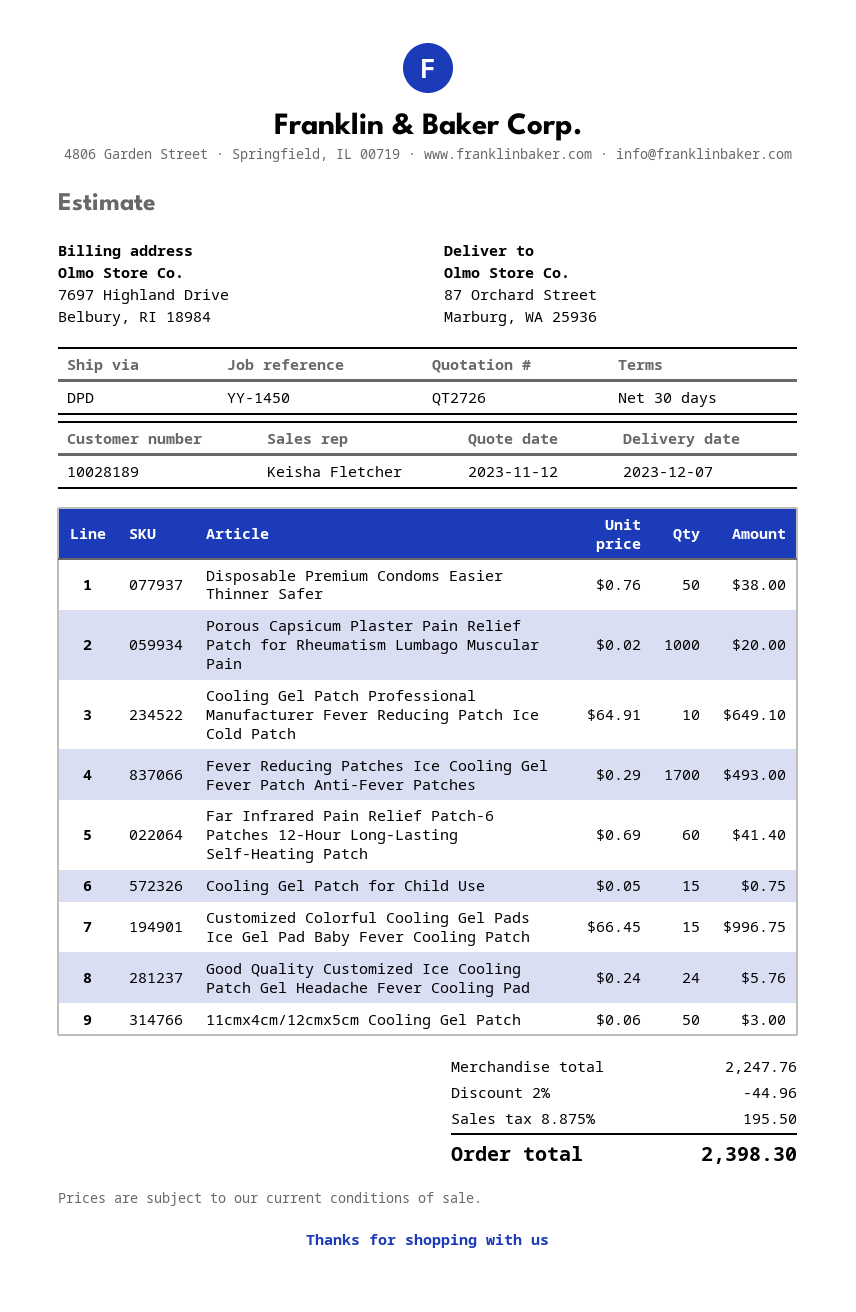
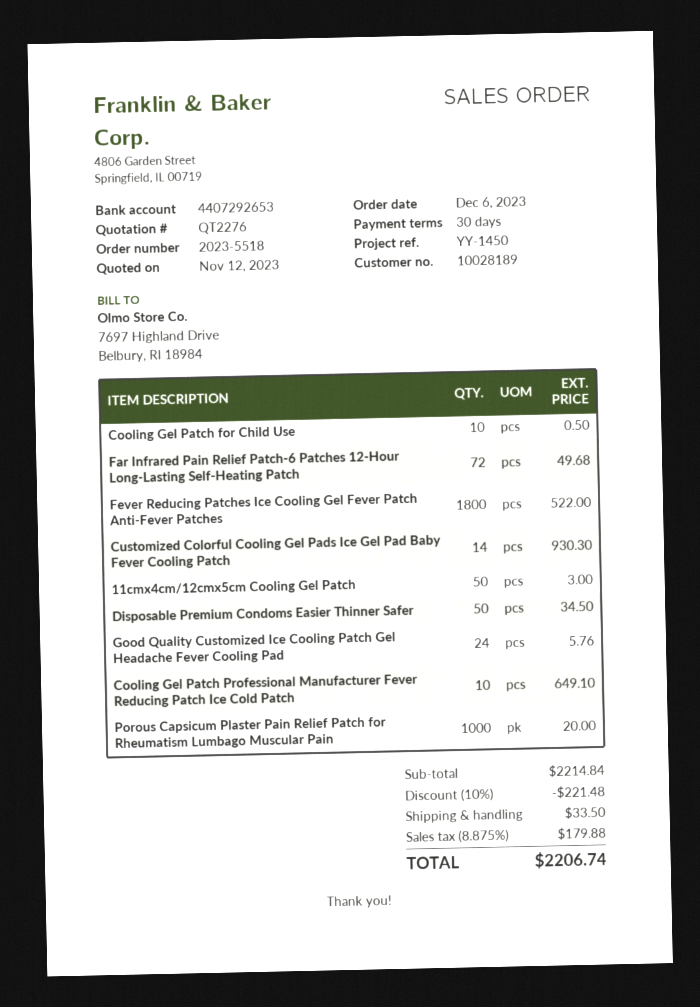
quote number: QT2726 -> QT2276
Disposable Premium Condoms Easier Thinner Safer: 50 for 38.00 -> 50 for 34.50
Fever Reducing Patches Ice Cooling Gel Fever Patch Anti-Fever Patches: 1700 for 493.00 -> 1800 for 522.00
Far Infrared Pain Relief Patch-6 Patches 12-Hour Long-Lasting Self-Heating Patch: 60 for 41.40 -> 72 for 49.68
Cooling Gel Patch for Child Use: 15 for 0.75 -> 10 for 0.50
Customized Colorful Cooling Gel Pads Ice Gel Pad Baby Fever Cooling Patch: 15 for 996.75 -> 14 for 930.30
subtotal: 2247.76 -> 2214.84
discount: 2% = 44.96 -> 10% = 221.48
shipping: none -> 33.50
tax: 8.875% = 195.50 -> 8.875% = 179.88
total: 2398.30 -> 2206.74

